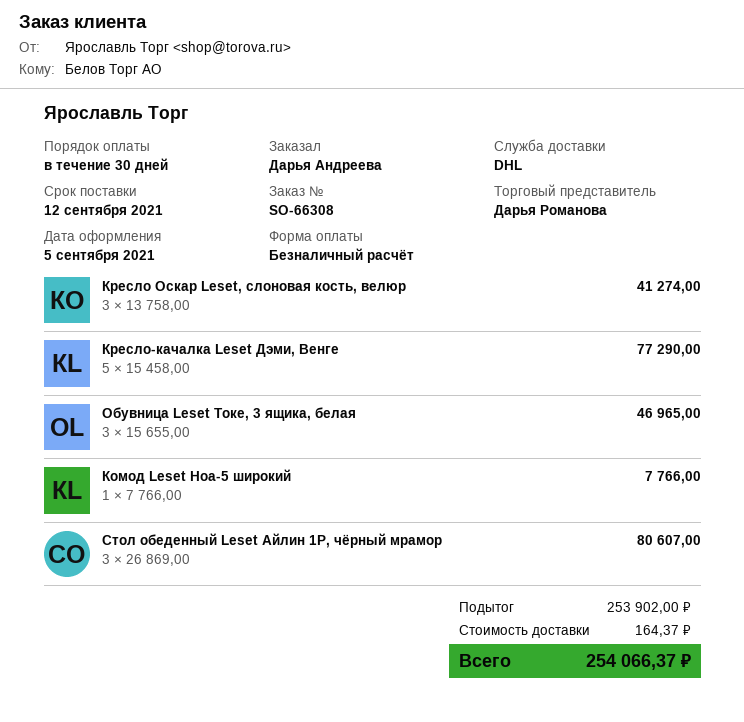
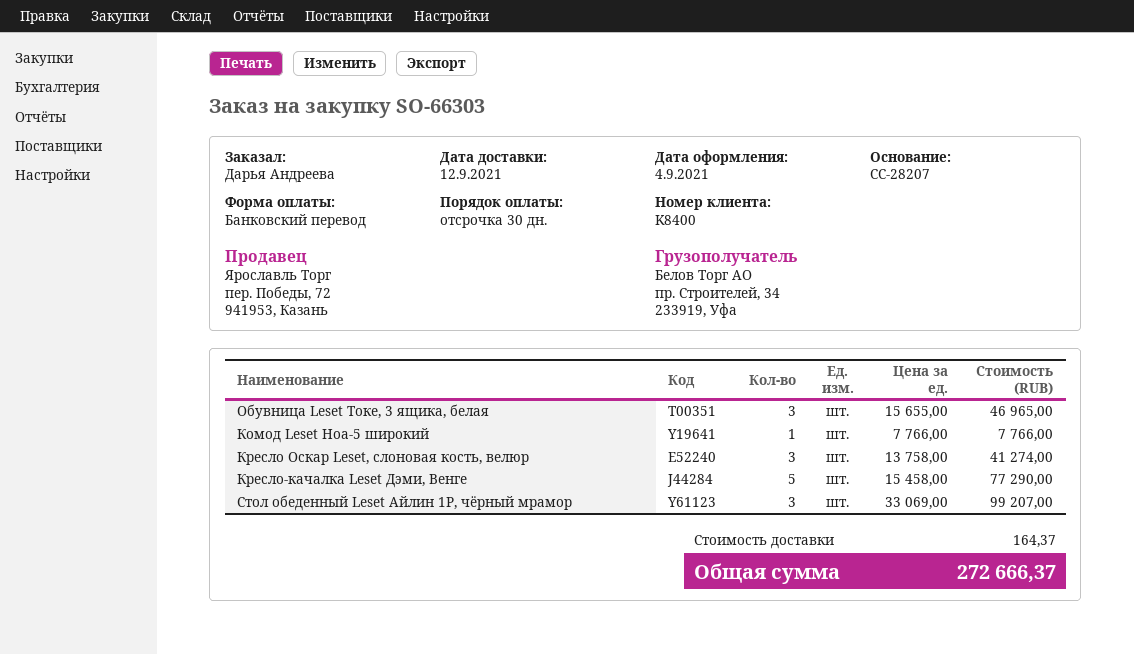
order number: SO-66308 -> SO-66303
order date: 2021-09-05 -> 2021-09-04
Стол обеденный Leset Айлин 1Р, чёрный мрамор: 3 x 26869.00 = 80607.00 -> 3 x 33069.00 = 99207.00
total: 254066.37 -> 272666.37

